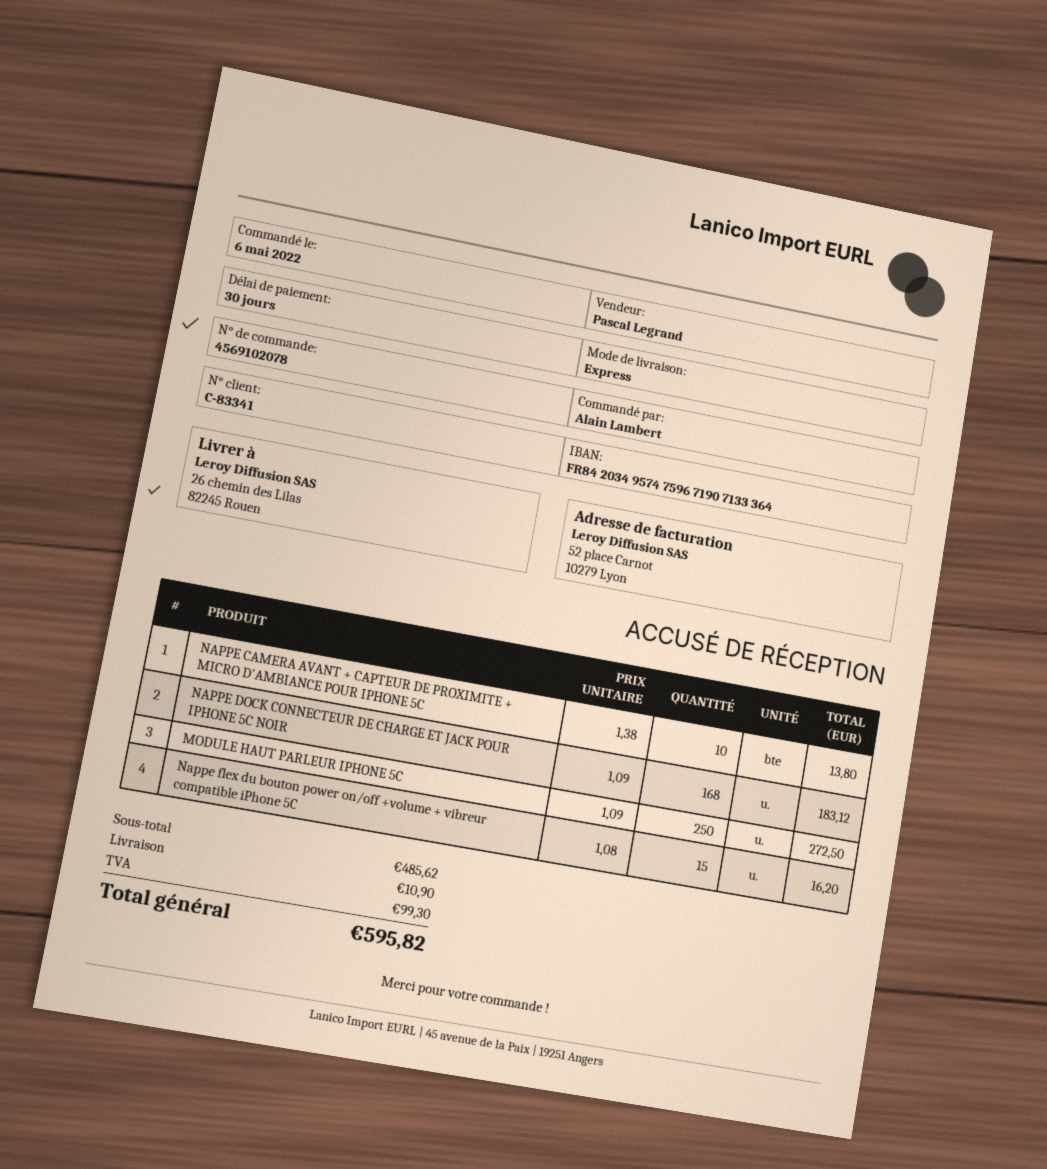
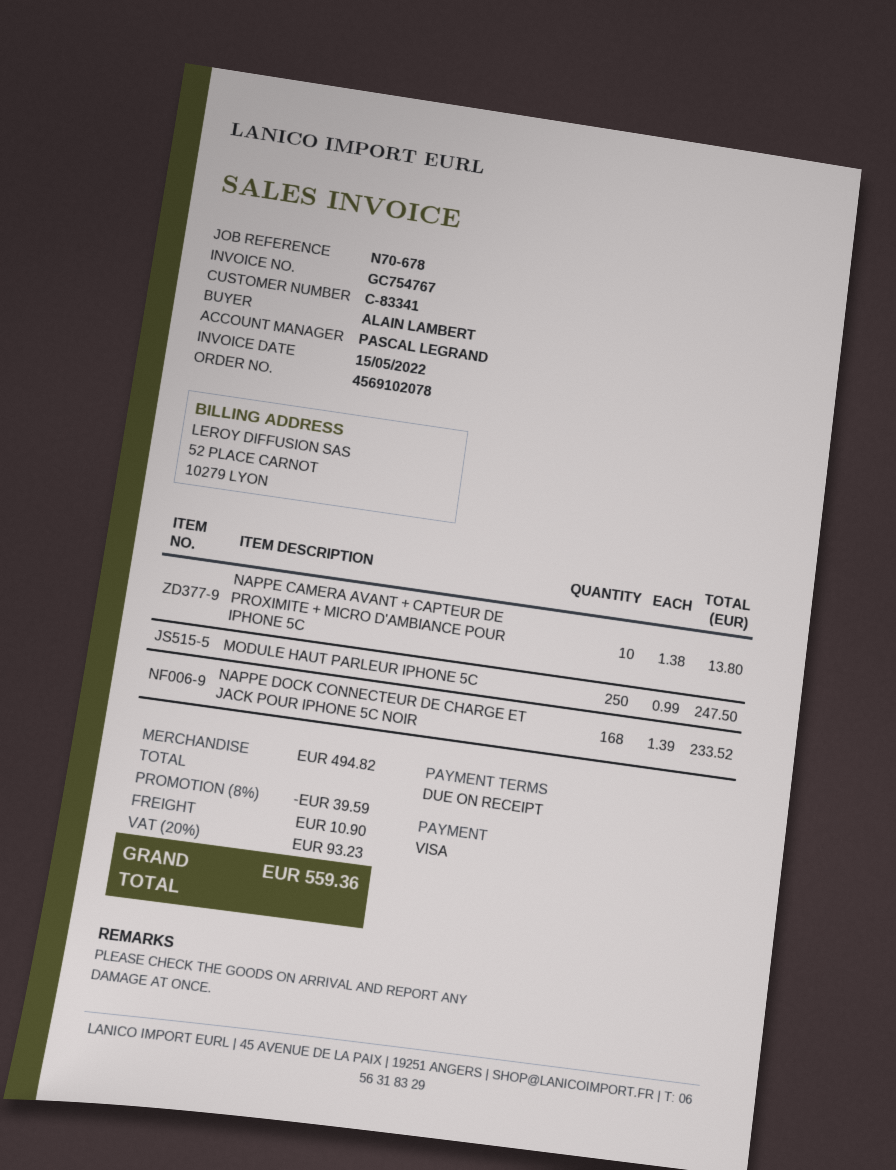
payment terms: 30 days -> on receipt
NAPPE DOCK CONNECTEUR DE CHARGE ET JACK POUR IPHONE 5C NOIR: 168 x 1.09 = 183.12 -> 168 x 1.39 = 233.52
MODULE HAUT PARLEUR IPHONE 5C: 250 x 1.09 = 272.50 -> 250 x 0.99 = 247.50
Nappe flex du bouton power on/off +volume + vibreur compatible iPhone 5C: 15 x 1.08 = 16.20 -> none
subtotal: 485.62 -> 494.82
discount: none -> 8% = 39.59
tax: 99.30 -> 93.23
total: 595.82 -> 559.36

